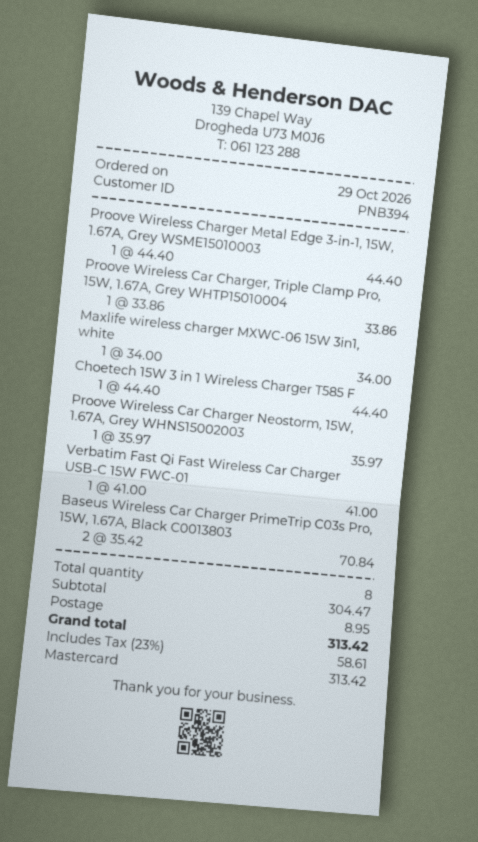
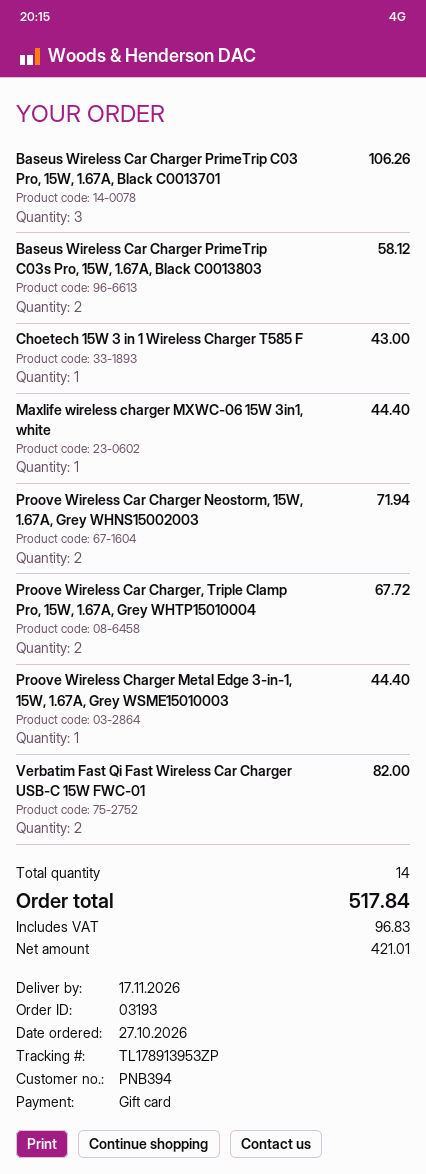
order date: 2026-10-29 -> 2026-10-27
payment method: Mastercard -> gift card
Proove Wireless Car Charger, Triple Clamp Pro, 15W, 1.67A, Grey WHTP15010004: 1 for 33.86 -> 2 for 67.72
Maxlife wireless charger MXWC-06 15W 3in1, white: 1 for 34.00 -> 1 for 44.40
Choetech 15W 3 in 1 Wireless Charger T585 F: 1 for 44.40 -> 1 for 43.00
Proove Wireless Car Charger Neostorm, 15W, 1.67A, Grey WHNS15002003: 1 for 35.97 -> 2 for 71.94
Verbatim Fast Qi Fast Wireless Car Charger USB-C 15W FWC-01: 1 for 41.00 -> 2 for 82.00
Baseus Wireless Car Charger PrimeTrip C03s Pro, 15W, 1.67A, Black C0013803: 2 for 70.84 -> 2 for 58.12
Baseus Wireless Car Charger PrimeTrip C03 Pro, 15W, 1.67A, Black C0013701: none -> 3 for 106.26
total quantity: 8 -> 14
shipping: 8.95 -> none
tax: 58.61 -> 96.83
total: 313.42 -> 517.84

